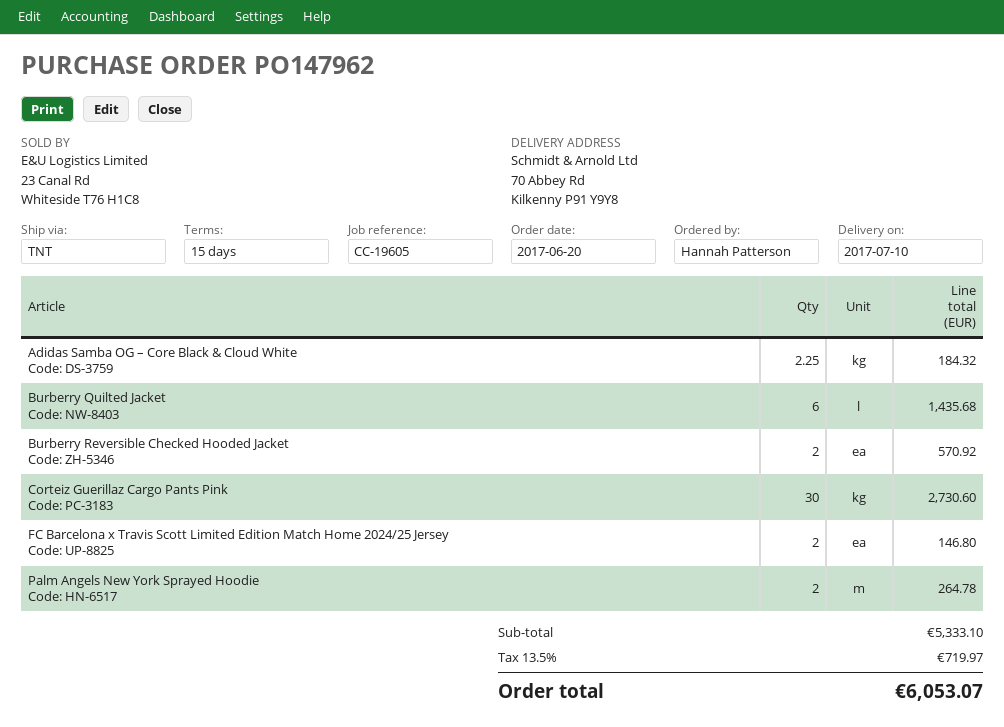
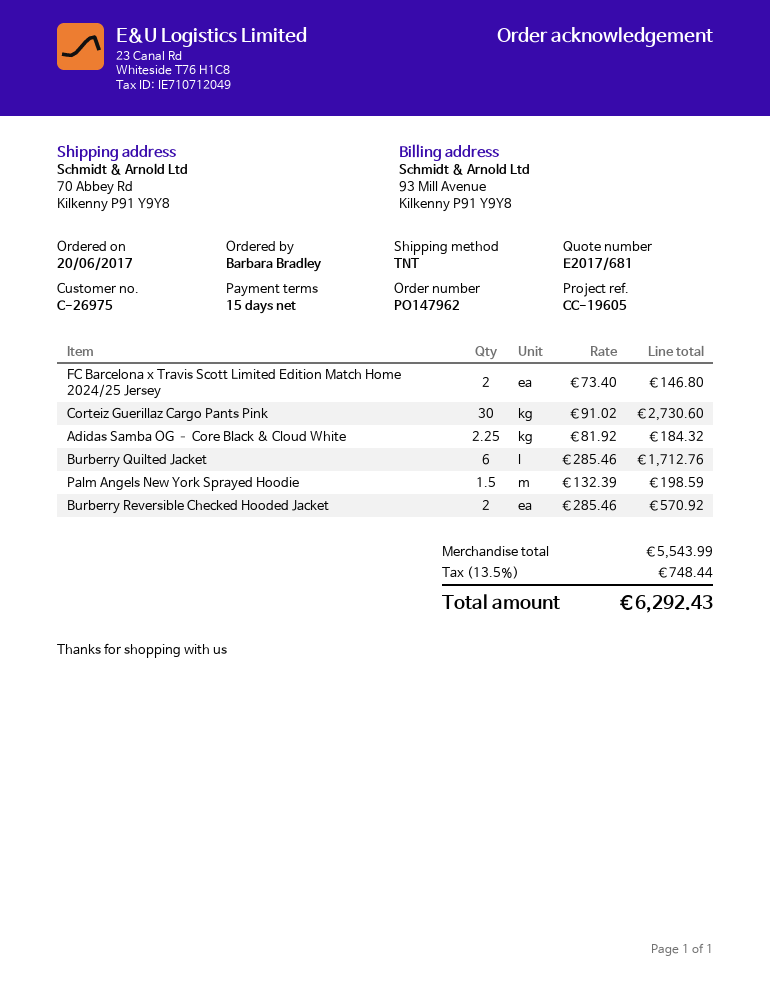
ordered by: Hannah Patterson -> Barbara Bradley
Burberry Quilted Jacket: 6 for 1435.68 -> 6 for 1712.76
Palm Angels New York Sprayed Hoodie: 2 for 264.78 -> 1.5 for 198.59
subtotal: 5333.10 -> 5543.99
tax: 13.5% = 719.97 -> 13.5% = 748.44
total: 6053.07 -> 6292.43

